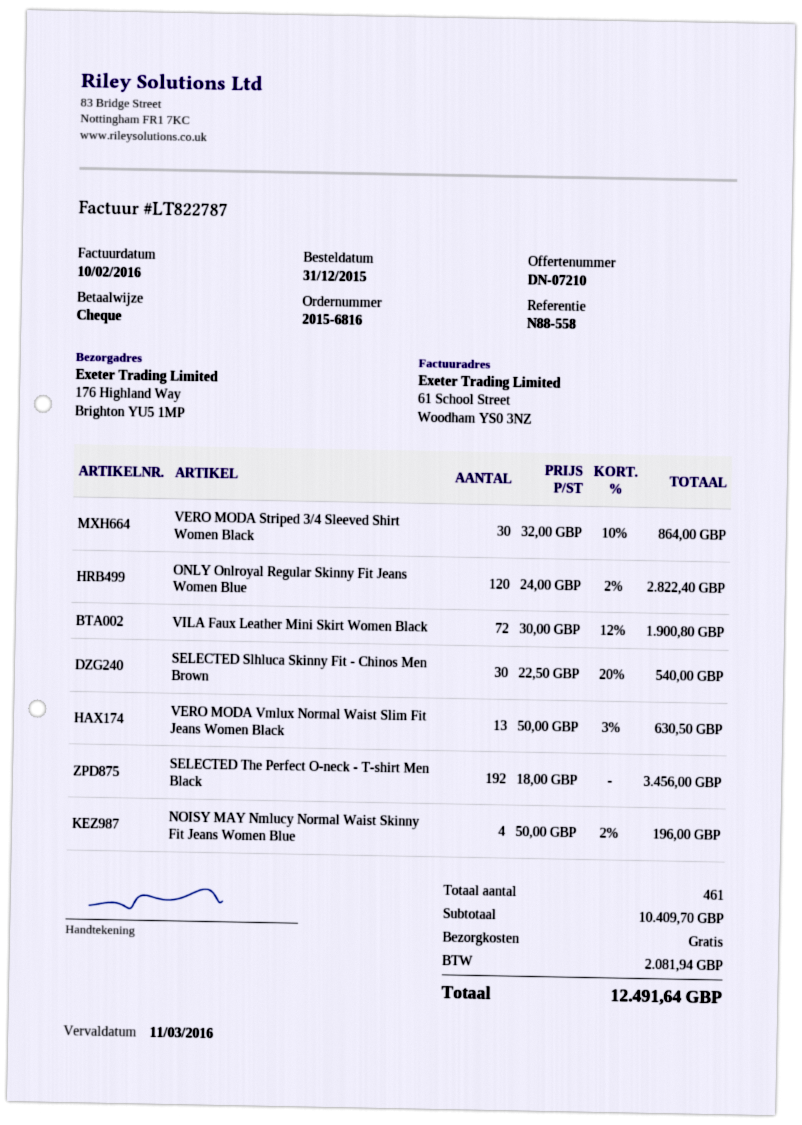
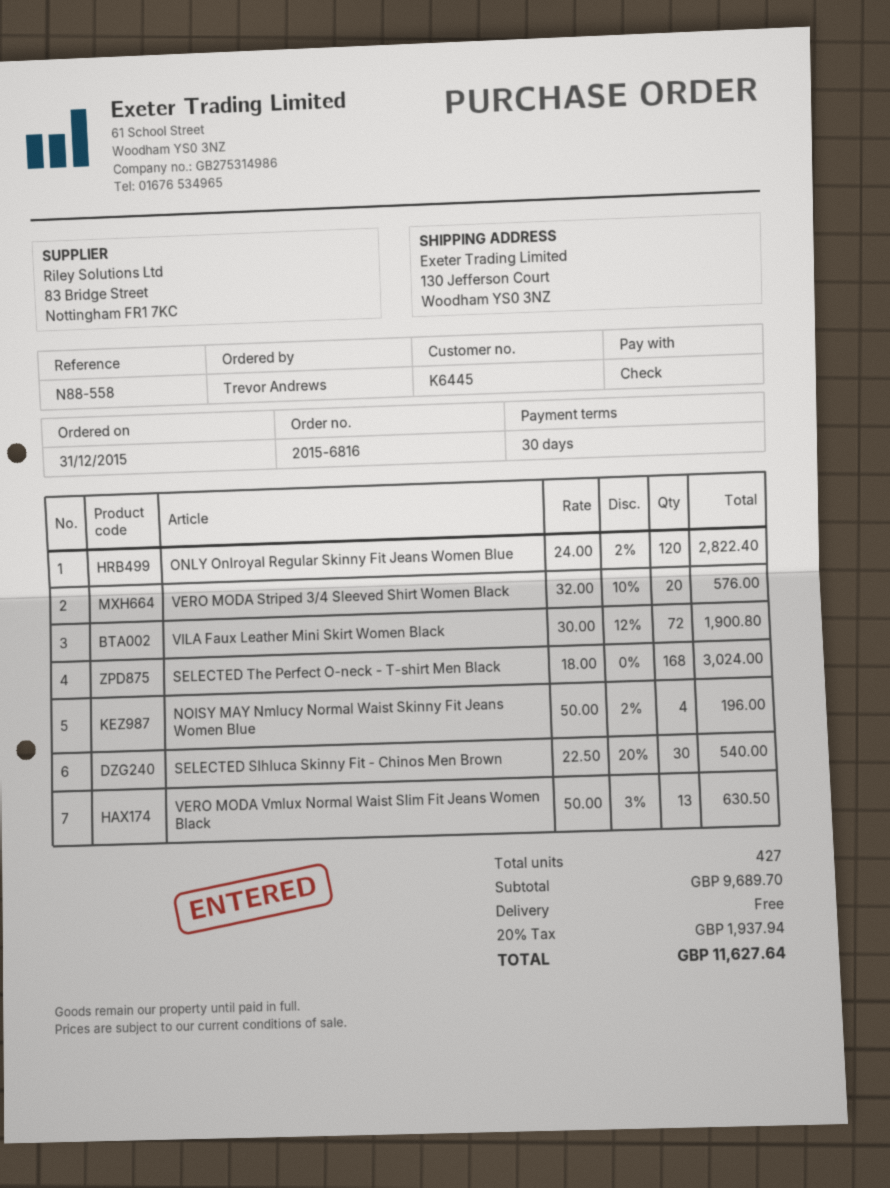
ship to: 176 Highland Way, Brighton YU5 1MP -> 130 Jefferson Court, Woodham YS0 3NZ
VERO MODA Striped 3/4 Sleeved Shirt Women Black: 30 x 32.00 - 10% = 864.00 -> 20 x 32.00 - 10% = 576.00
SELECTED The Perfect O-neck - T-shirt Men Black: 192 x 18.00 = 3456.00 -> 168 x 18.00 = 3024.00
total quantity: 461 -> 427
subtotal: 10409.70 -> 9689.70
tax: 2081.94 -> 1937.94
total: 12491.64 -> 11627.64

